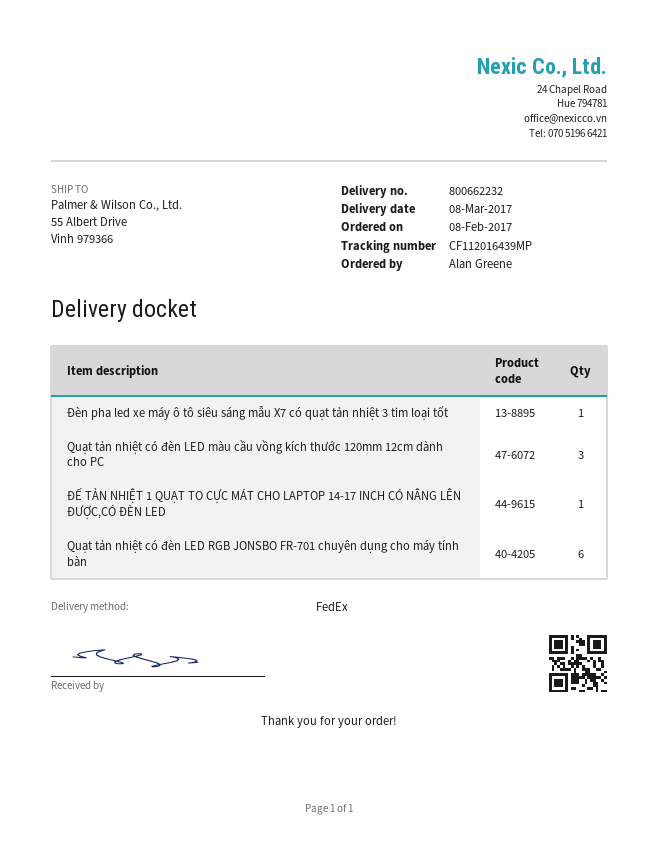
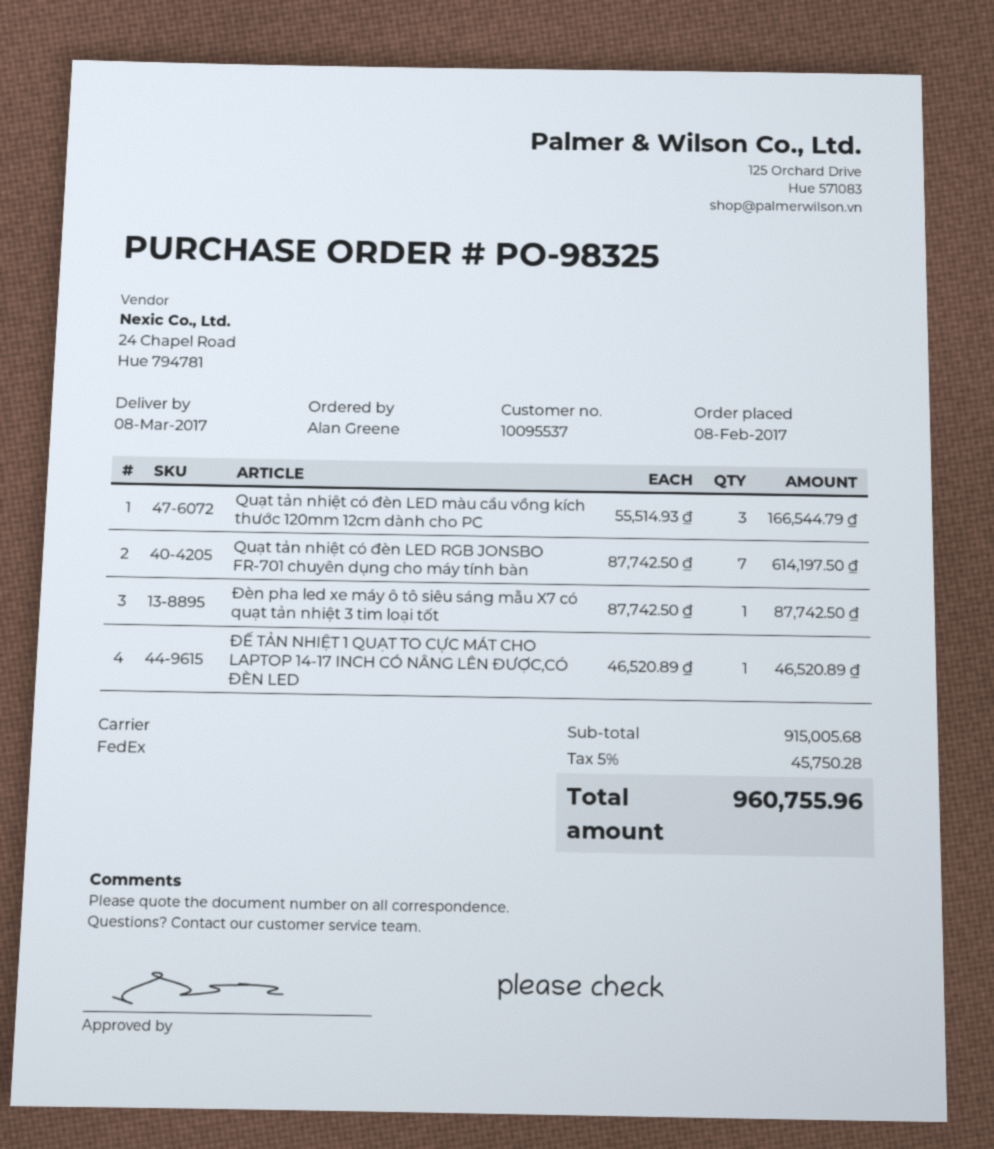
Quạt tản nhiệt có đèn LED RGB JONSBO FR-701 chuyên dụng cho máy tính bàn: 6 -> 7

